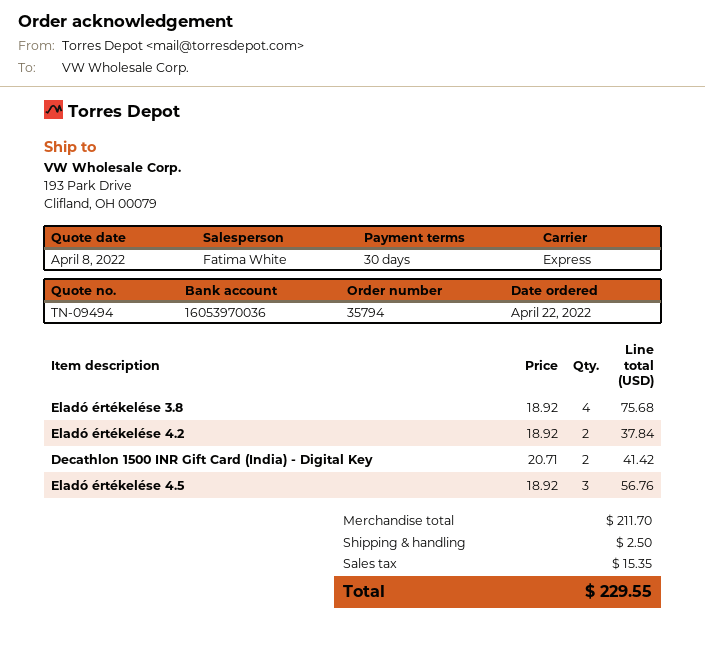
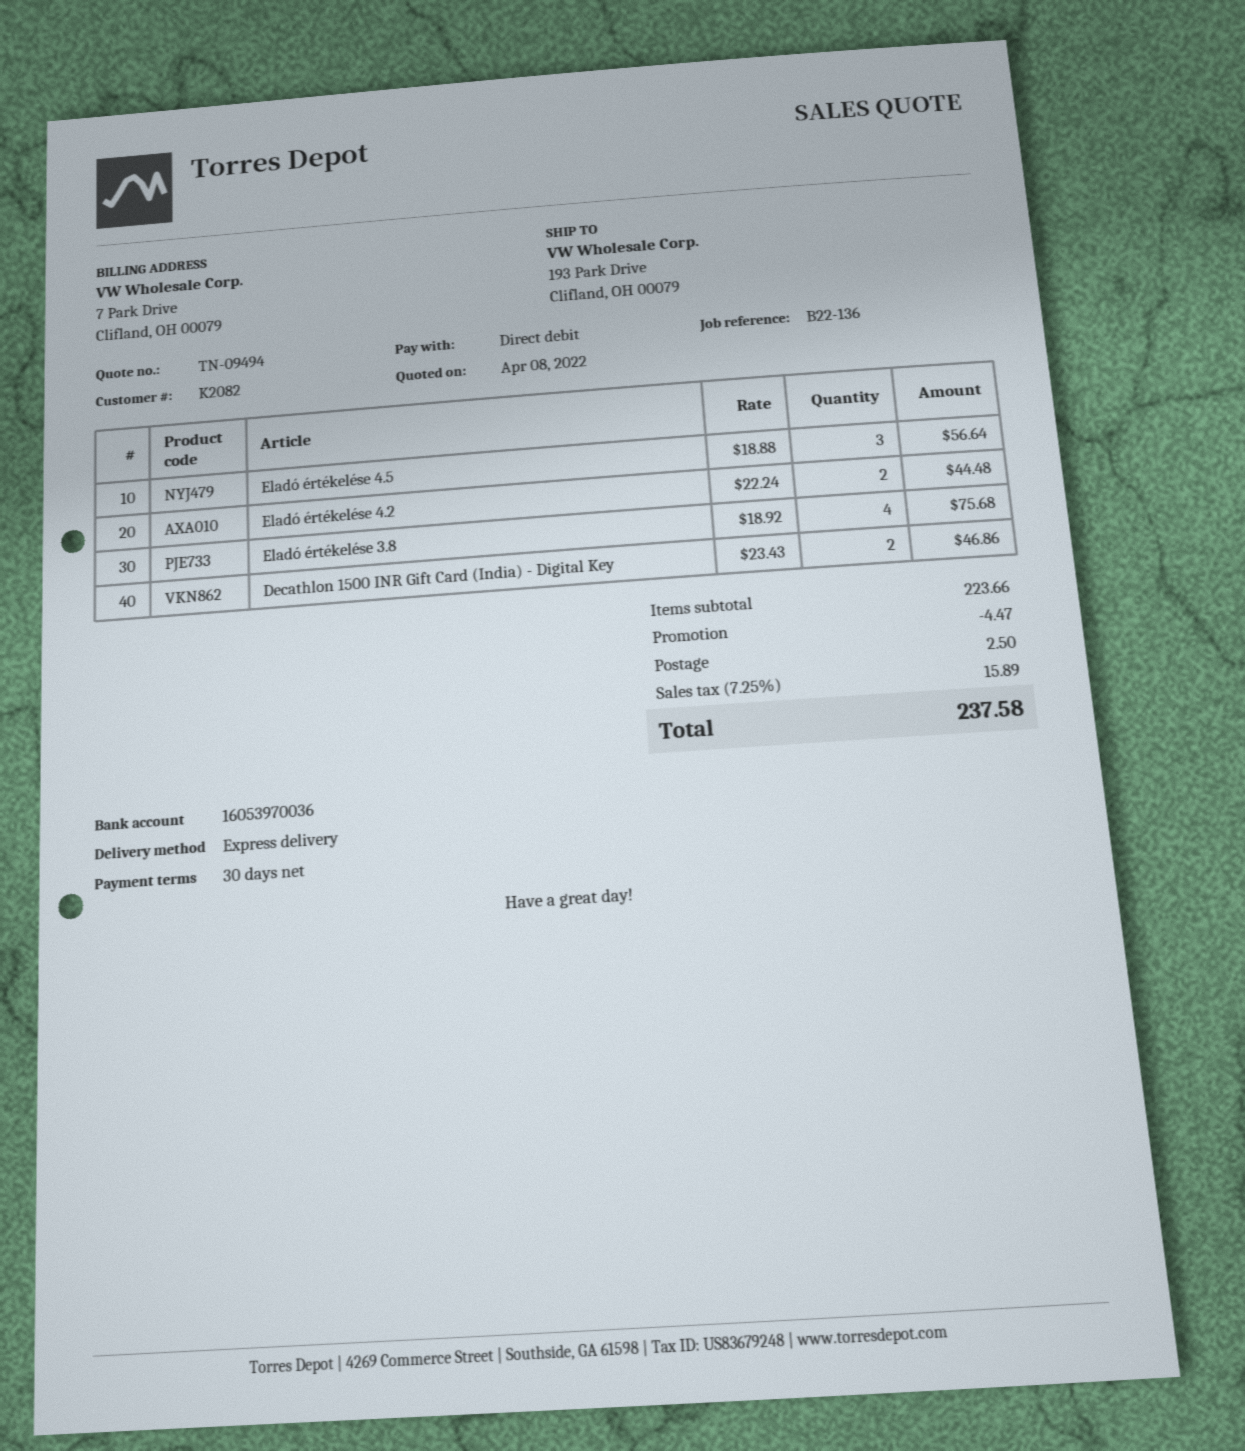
Eladó értékelése 4.2: 2 x 18.92 = 37.84 -> 2 x 22.24 = 44.48
Decathlon 1500 INR Gift Card (India) - Digital Key: 2 x 20.71 = 41.42 -> 2 x 23.43 = 46.86
Eladó értékelése 4.5: 3 x 18.92 = 56.76 -> 3 x 18.88 = 56.64
subtotal: 211.70 -> 223.66
discount: none -> 4.47
tax: 15.35 -> 15.89
total: 229.55 -> 237.58

